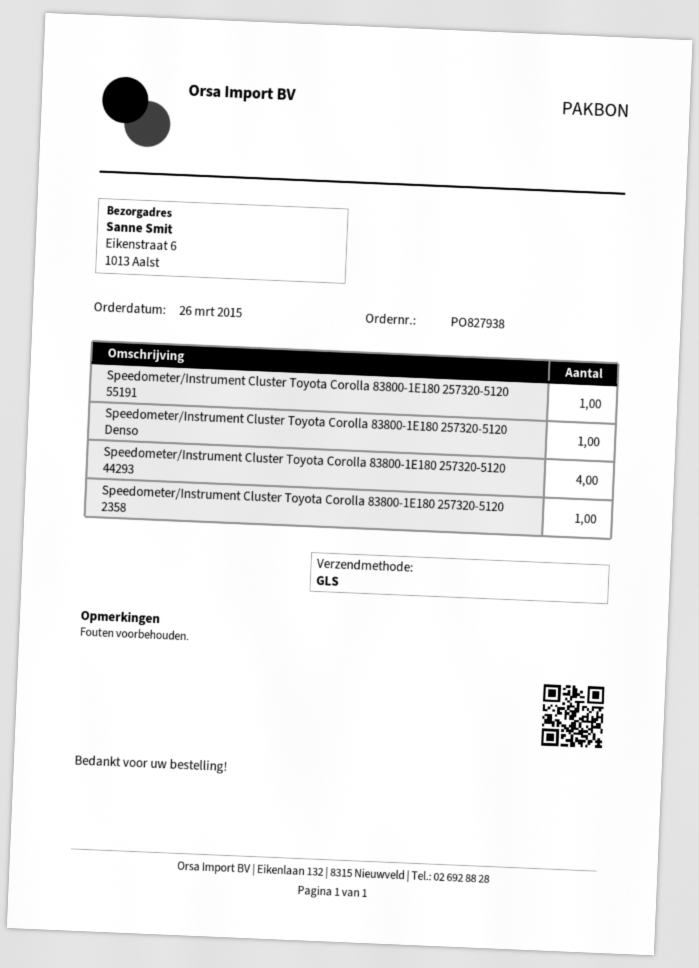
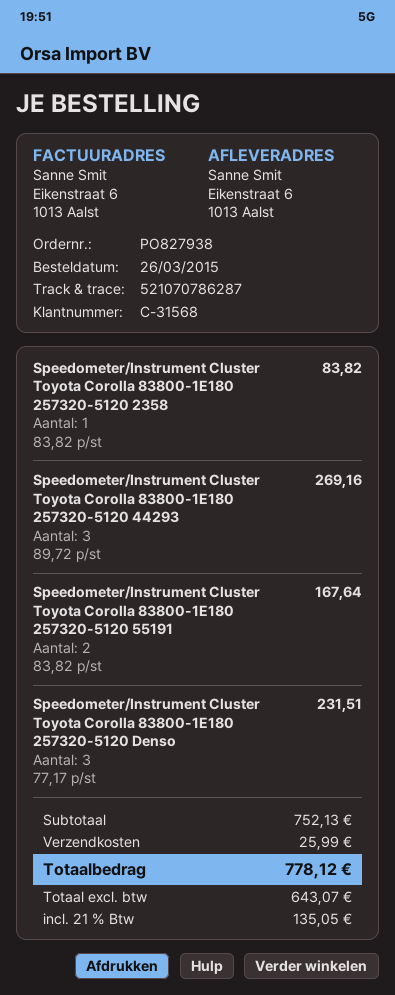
Speedometer/Instrument Cluster Toyota Corolla 83800-1E180 257320-5120 55191: 1 -> 2
Speedometer/Instrument Cluster Toyota Corolla 83800-1E180 257320-5120 Denso: 1 -> 3
Speedometer/Instrument Cluster Toyota Corolla 83800-1E180 257320-5120 44293: 4 -> 3

